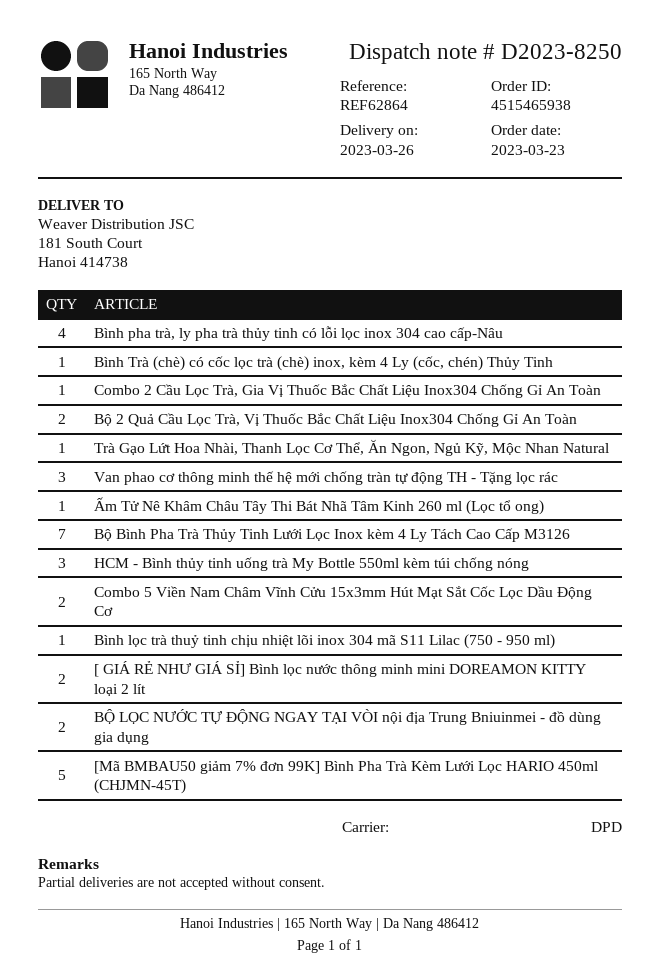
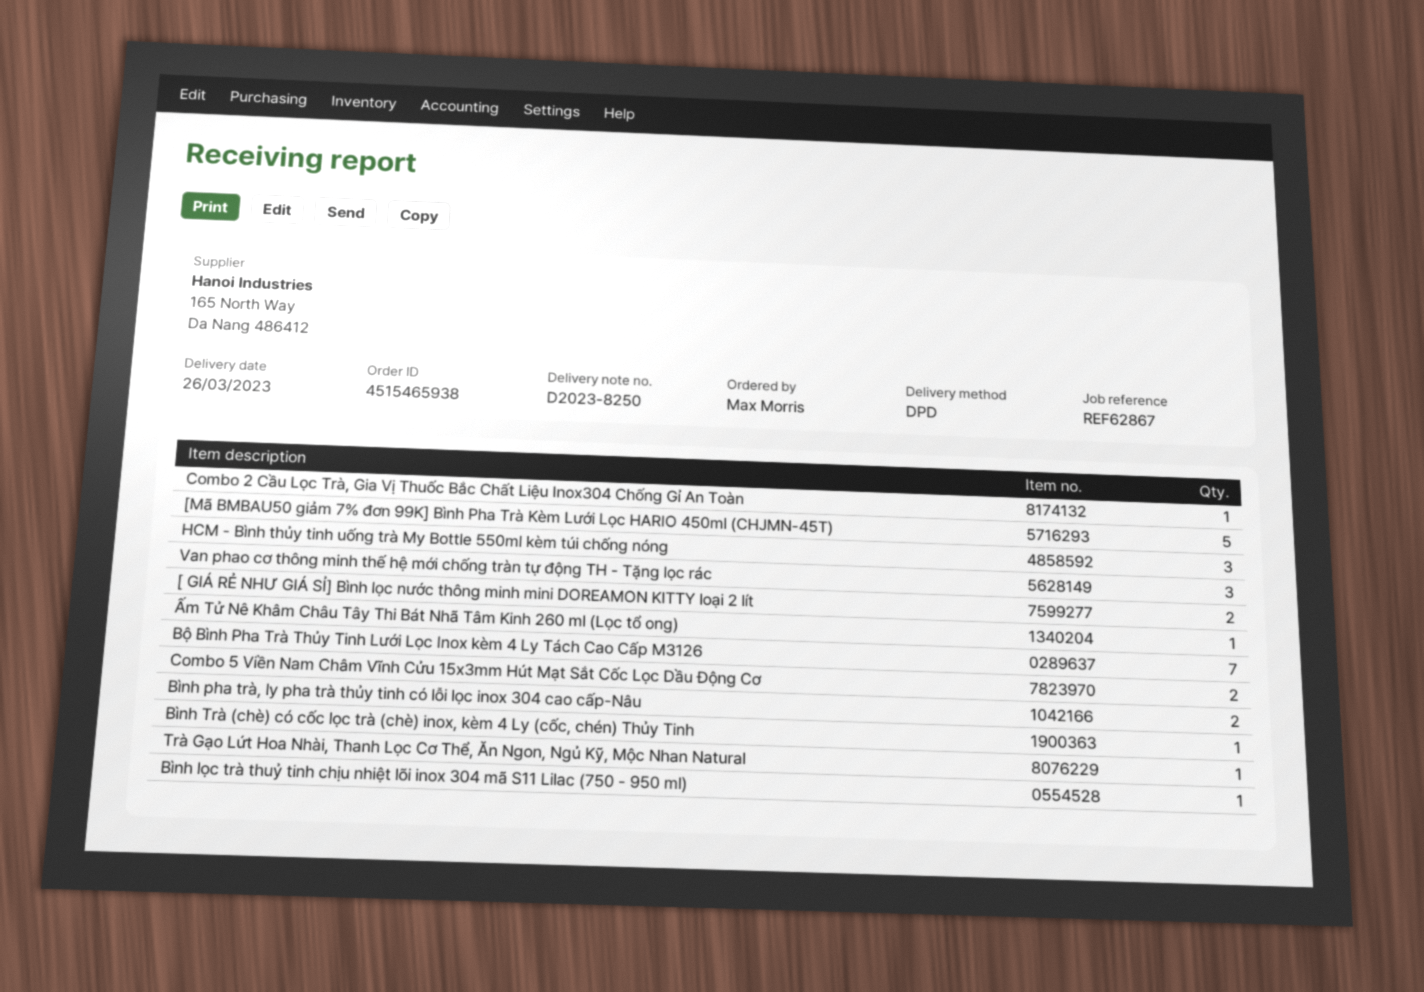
reference: REF62864 -> REF62867
Bình pha trà, ly pha trà thủy tinh có lỗi lọc inox 304 cao cấp-Nâu: 4 -> 2
Bộ 2 Quả Cầu Lọc Trà, Vị Thuốc Bắc Chất Liệu Inox304 Chống Gỉ An Toàn: 2 -> none
BỘ LỌC NƯỚC TỰ ĐỘNG NGAY TẠI VÒI nội địa Trung Bniuinmei - đồ dùng gia dụng: 2 -> none

